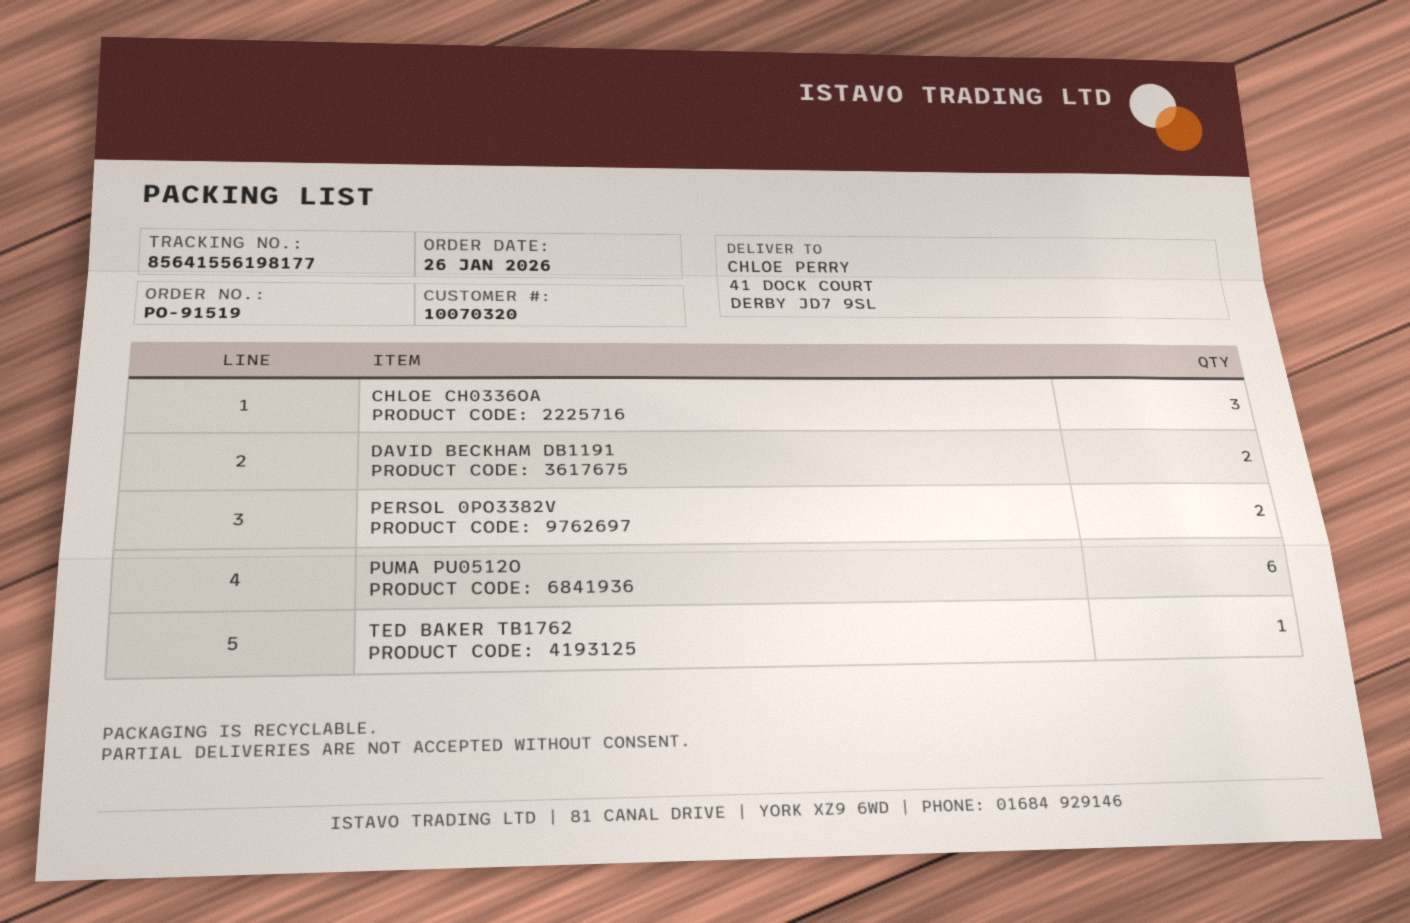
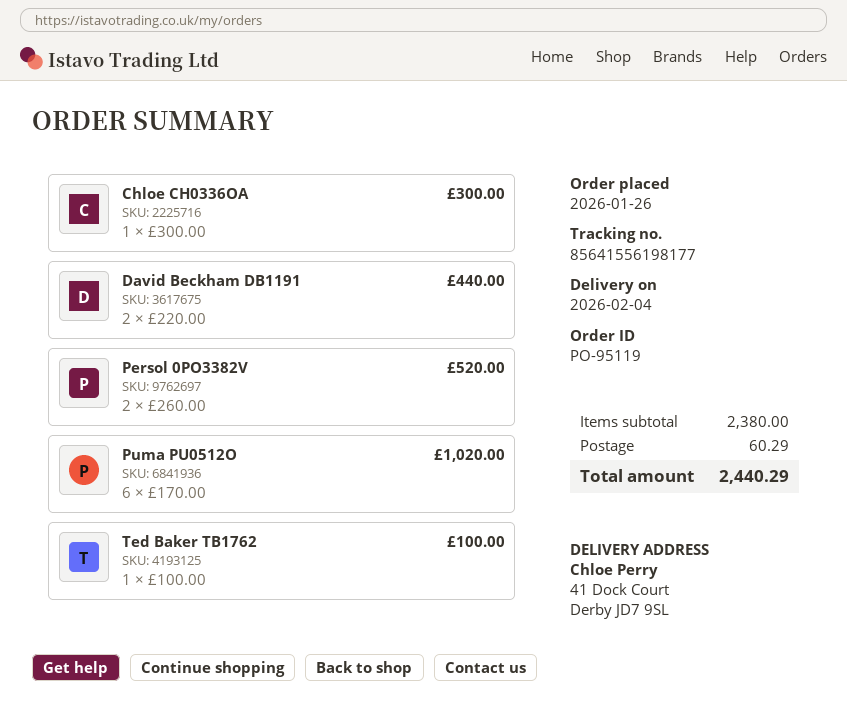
order number: PO-91519 -> PO-95119
CHLOE CH0336OA: 3 -> 1

